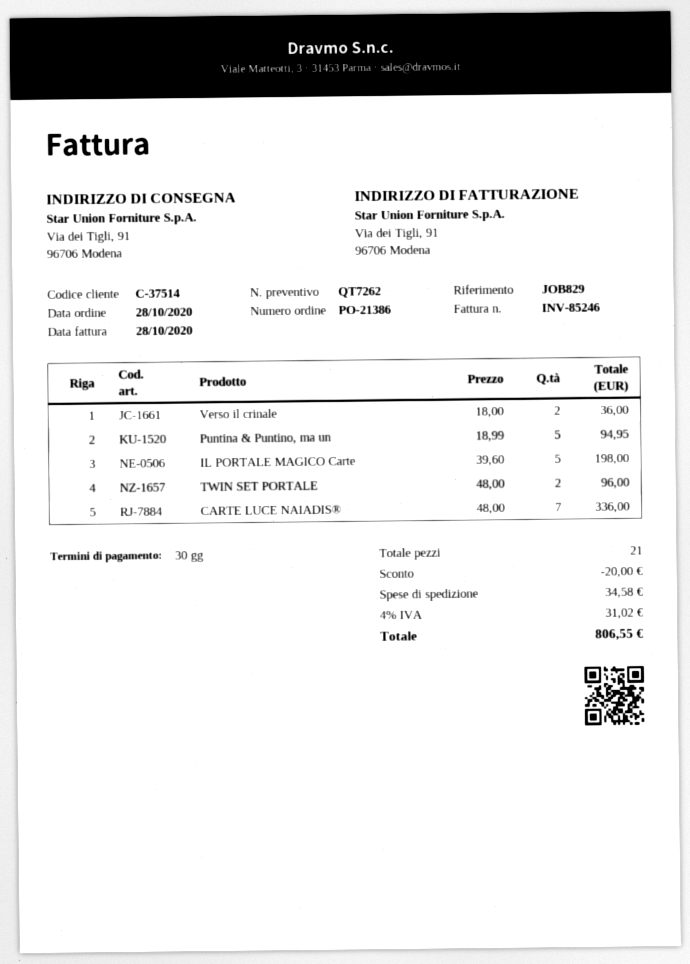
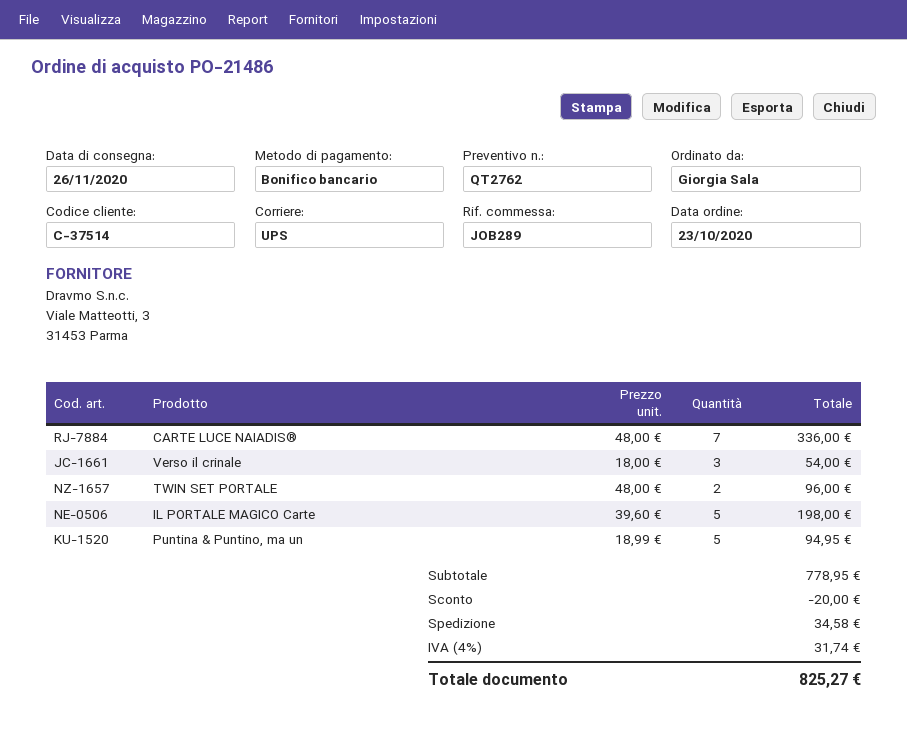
quote number: QT7262 -> QT2762
order number: PO-21386 -> PO-21486
order date: 2020-10-28 -> 2020-10-23
reference: JOB829 -> JOB289
Verso il crinale: 2 x 18.00 = 36.00 -> 3 x 18.00 = 54.00
tax: 4% = 31.02 -> 4% = 31.74
total: 806.55 -> 825.27

